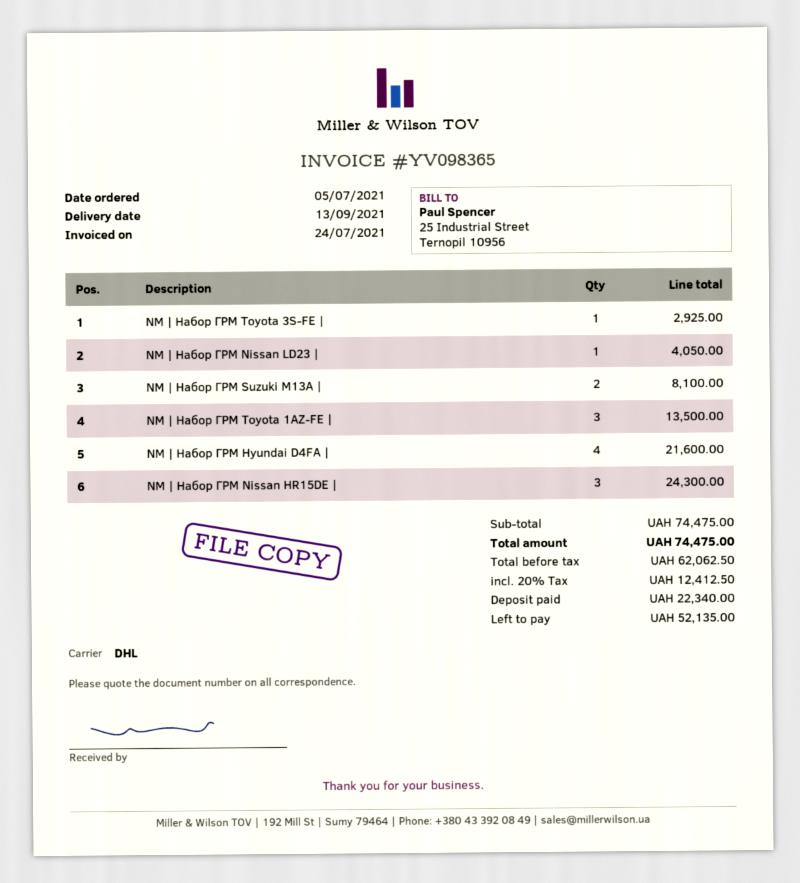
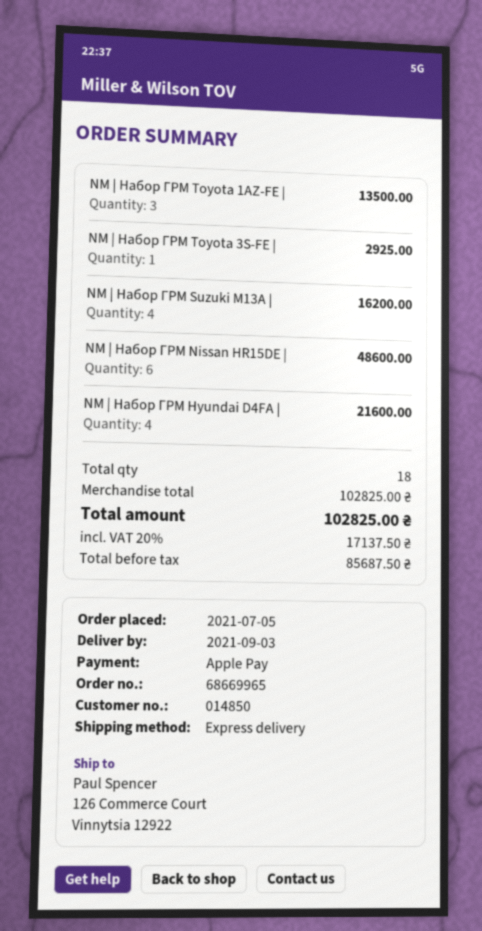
delivery date: 2021-09-13 -> 2021-09-03
shipping method: DHL -> express
NM | Набор ГРМ Nissan LD23 |: 1 for 4050.00 -> none
NM | Набор ГРМ Suzuki M13A |: 2 for 8100.00 -> 4 for 16200.00
NM | Набор ГРМ Nissan HR15DE |: 3 for 24300.00 -> 6 for 48600.00
subtotal: 74475.00 -> 102825.00
net: 62062.50 -> 85687.50
tax: 20% = 12412.50 -> 20% = 17137.50
total: 74475.00 -> 102825.00

